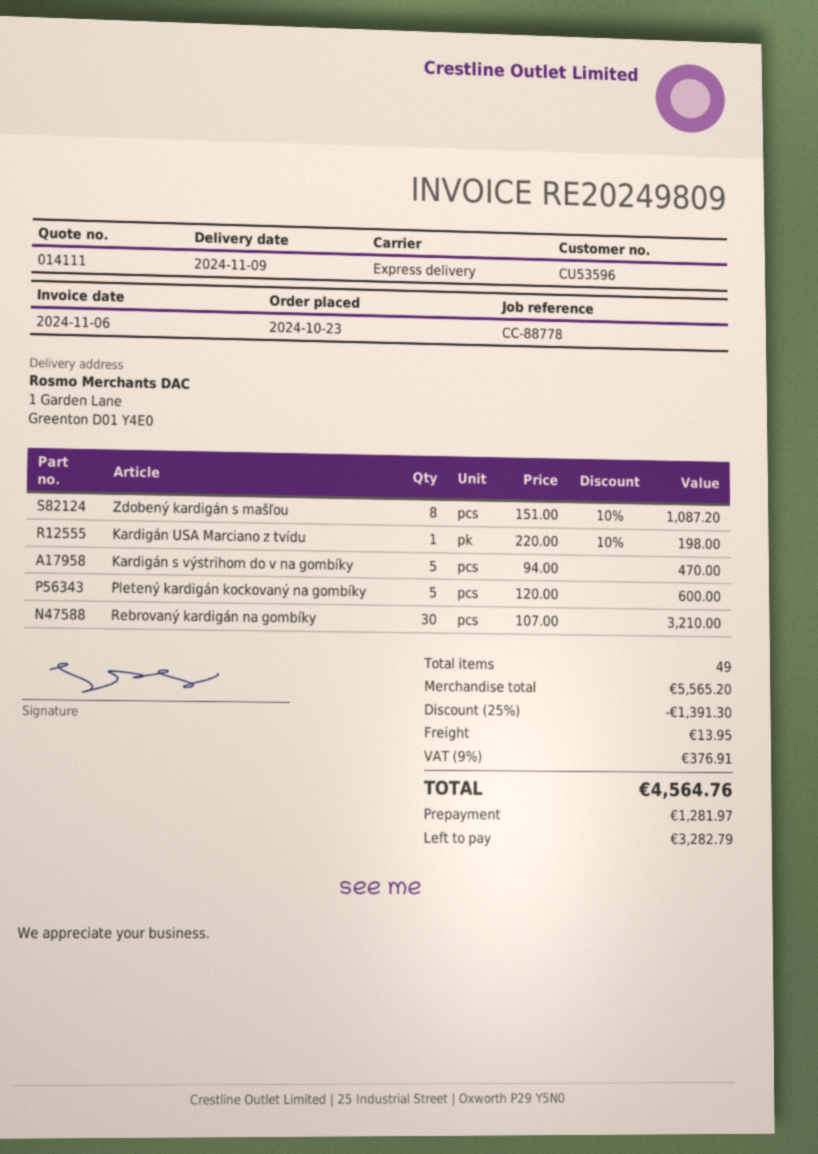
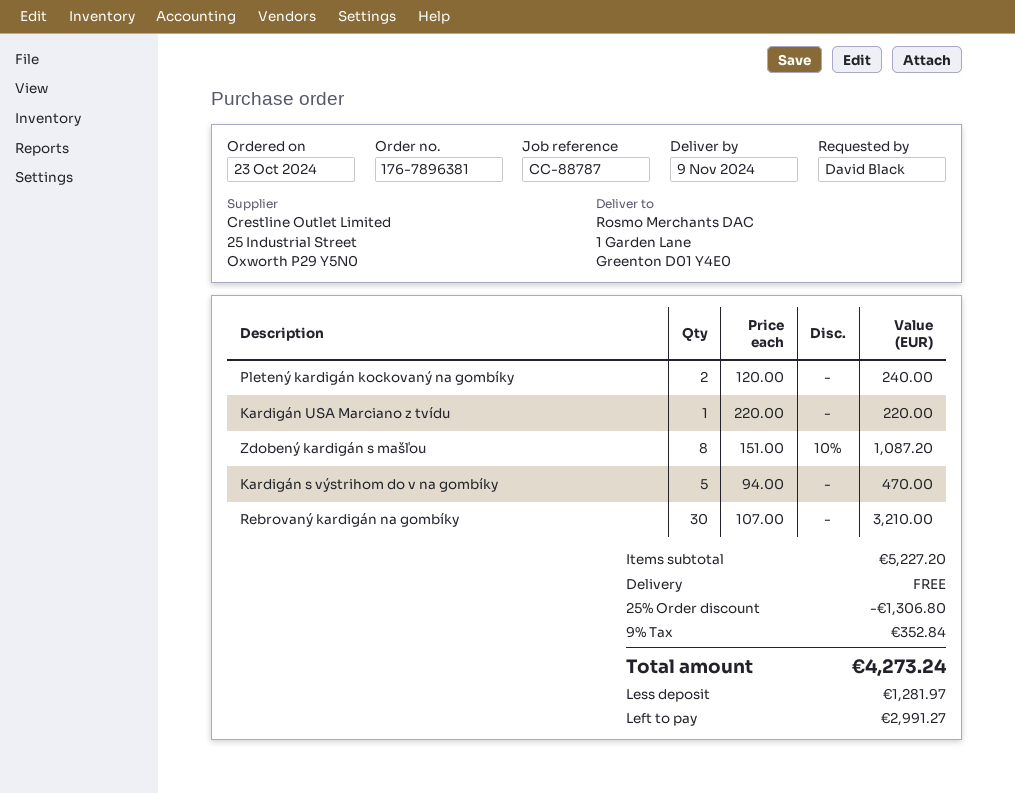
reference: CC-88778 -> CC-88787
Kardigán USA Marciano z tvídu: 1 x 220.00 - 10% = 198.00 -> 1 x 220.00 = 220.00
Pletený kardigán kockovaný na gombíky: 5 x 120.00 = 600.00 -> 2 x 120.00 = 240.00
subtotal: 5565.20 -> 5227.20
discount: 25% = 1391.30 -> 25% = 1306.80
shipping: 13.95 -> 0.00
tax: 9% = 376.91 -> 9% = 352.84
total: 4564.76 -> 4273.24
balance: 3282.79 -> 2991.27

